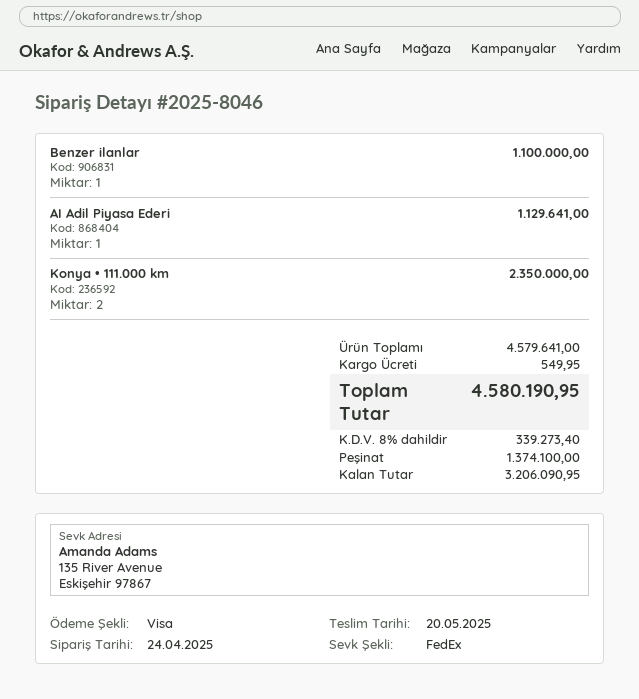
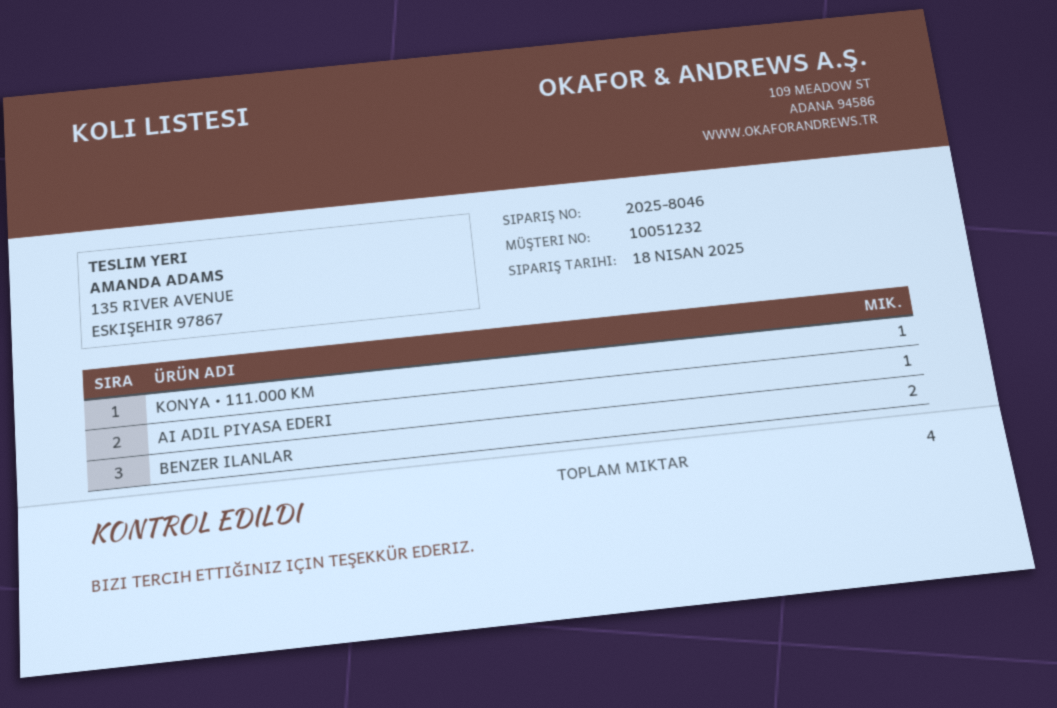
order date: 2025-04-24 -> 2025-04-18
Benzer ilanlar: 1 -> 2
Konya • 111.000 km: 2 -> 1

